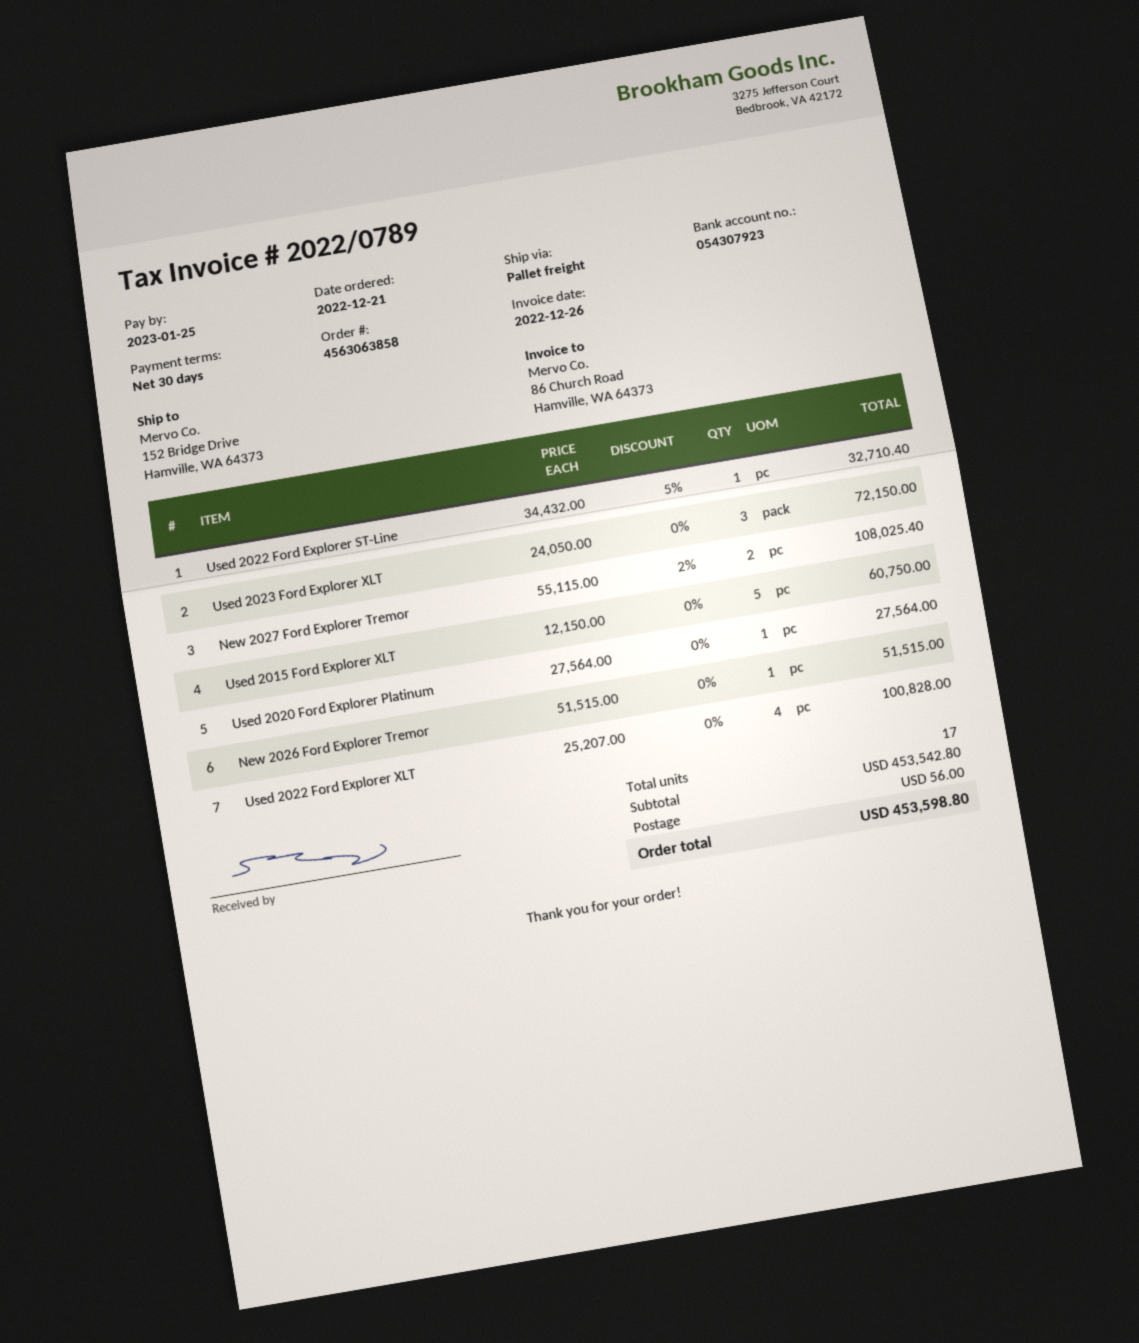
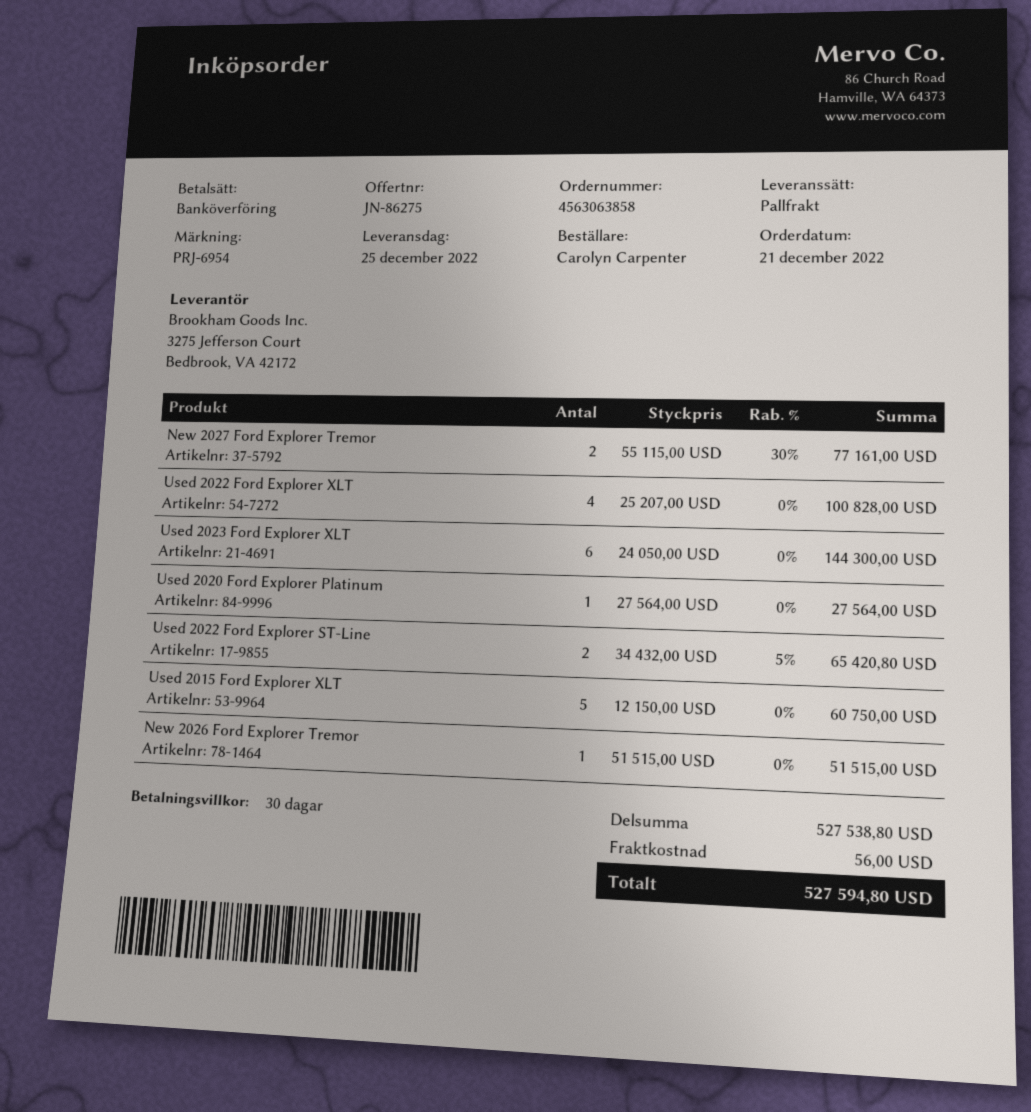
Used 2022 Ford Explorer ST-Line: 1 x 34432.00 - 5% = 32710.40 -> 2 x 34432.00 - 5% = 65420.80
Used 2023 Ford Explorer XLT: 3 x 24050.00 = 72150.00 -> 6 x 24050.00 = 144300.00
New 2027 Ford Explorer Tremor: 2 x 55115.00 - 2% = 108025.40 -> 2 x 55115.00 - 30% = 77161.00
subtotal: 453542.80 -> 527538.80
total: 453598.80 -> 527594.80

